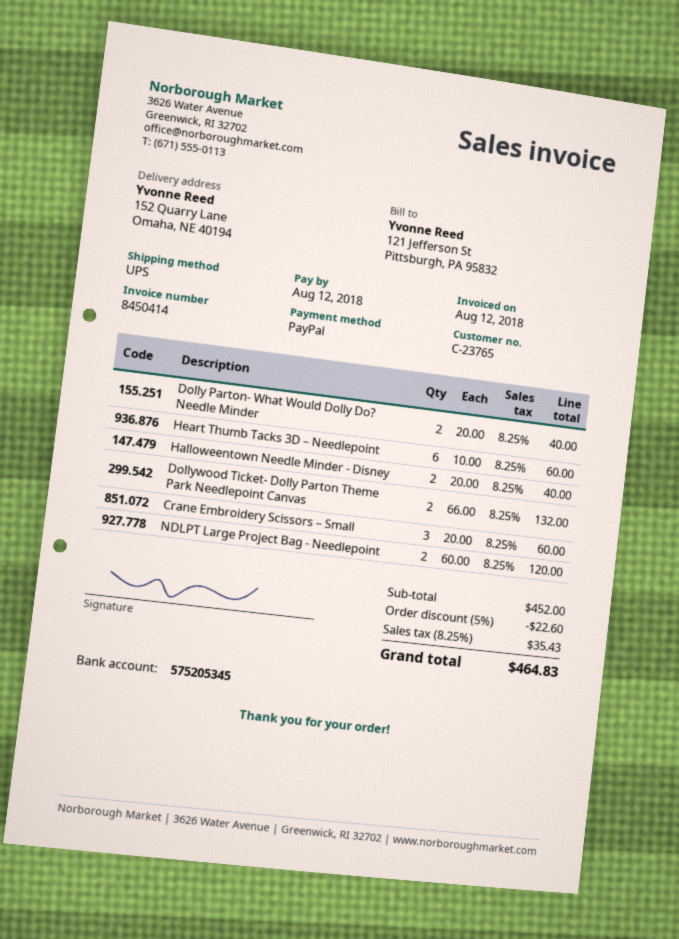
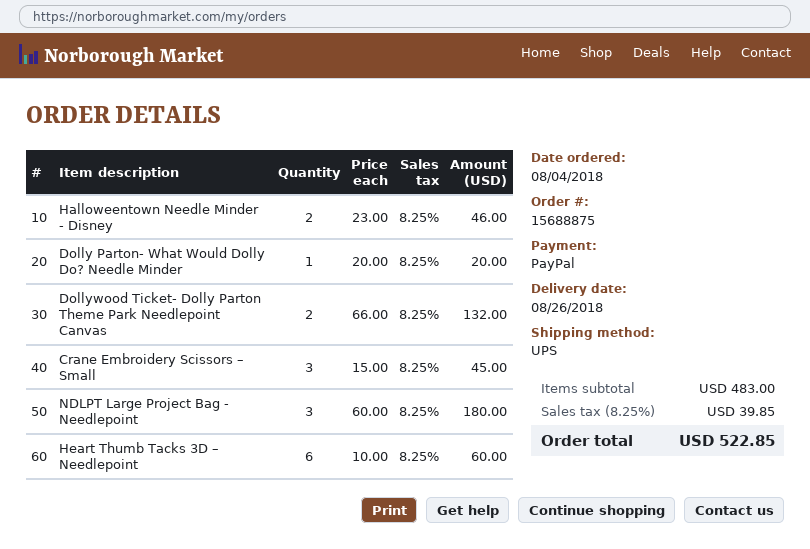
Dolly Parton- What Would Dolly Do? Needle Minder: 2 x 20.00 = 40.00 -> 1 x 20.00 = 20.00
Halloweentown Needle Minder - Disney: 2 x 20.00 = 40.00 -> 2 x 23.00 = 46.00
Crane Embroidery Scissors – Small: 3 x 20.00 = 60.00 -> 3 x 15.00 = 45.00
NDLPT Large Project Bag - Needlepoint: 2 x 60.00 = 120.00 -> 3 x 60.00 = 180.00
subtotal: 452.00 -> 483.00
discount: 5% = 22.60 -> none
tax: 8.25% = 35.43 -> 8.25% = 39.85
total: 464.83 -> 522.85

